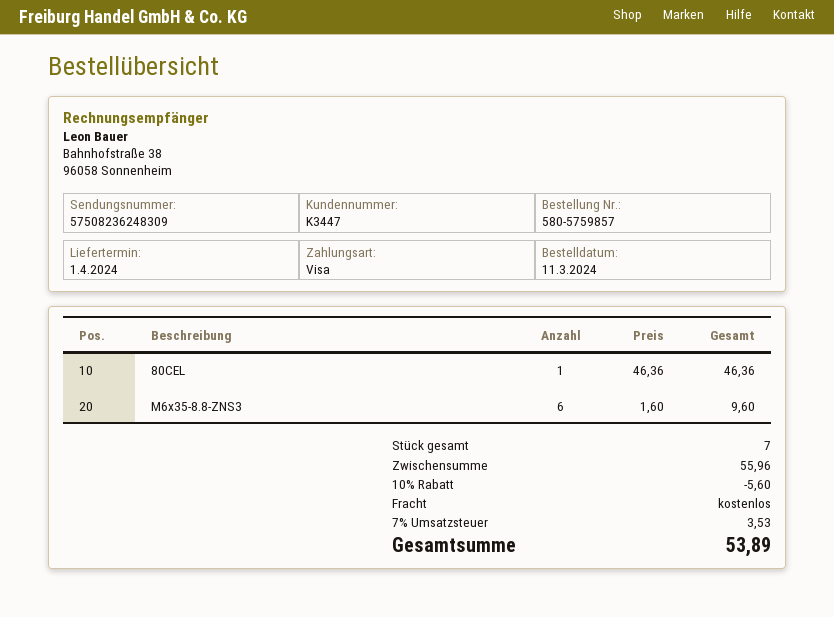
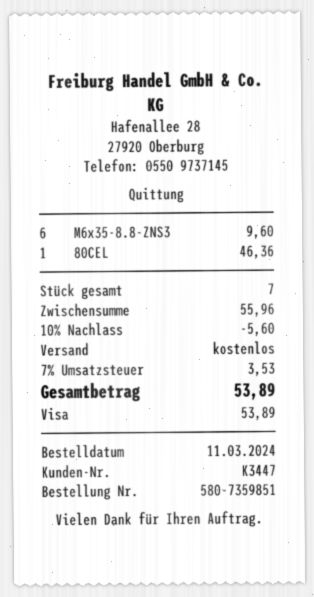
order number: 580-5759857 -> 580-7359851

